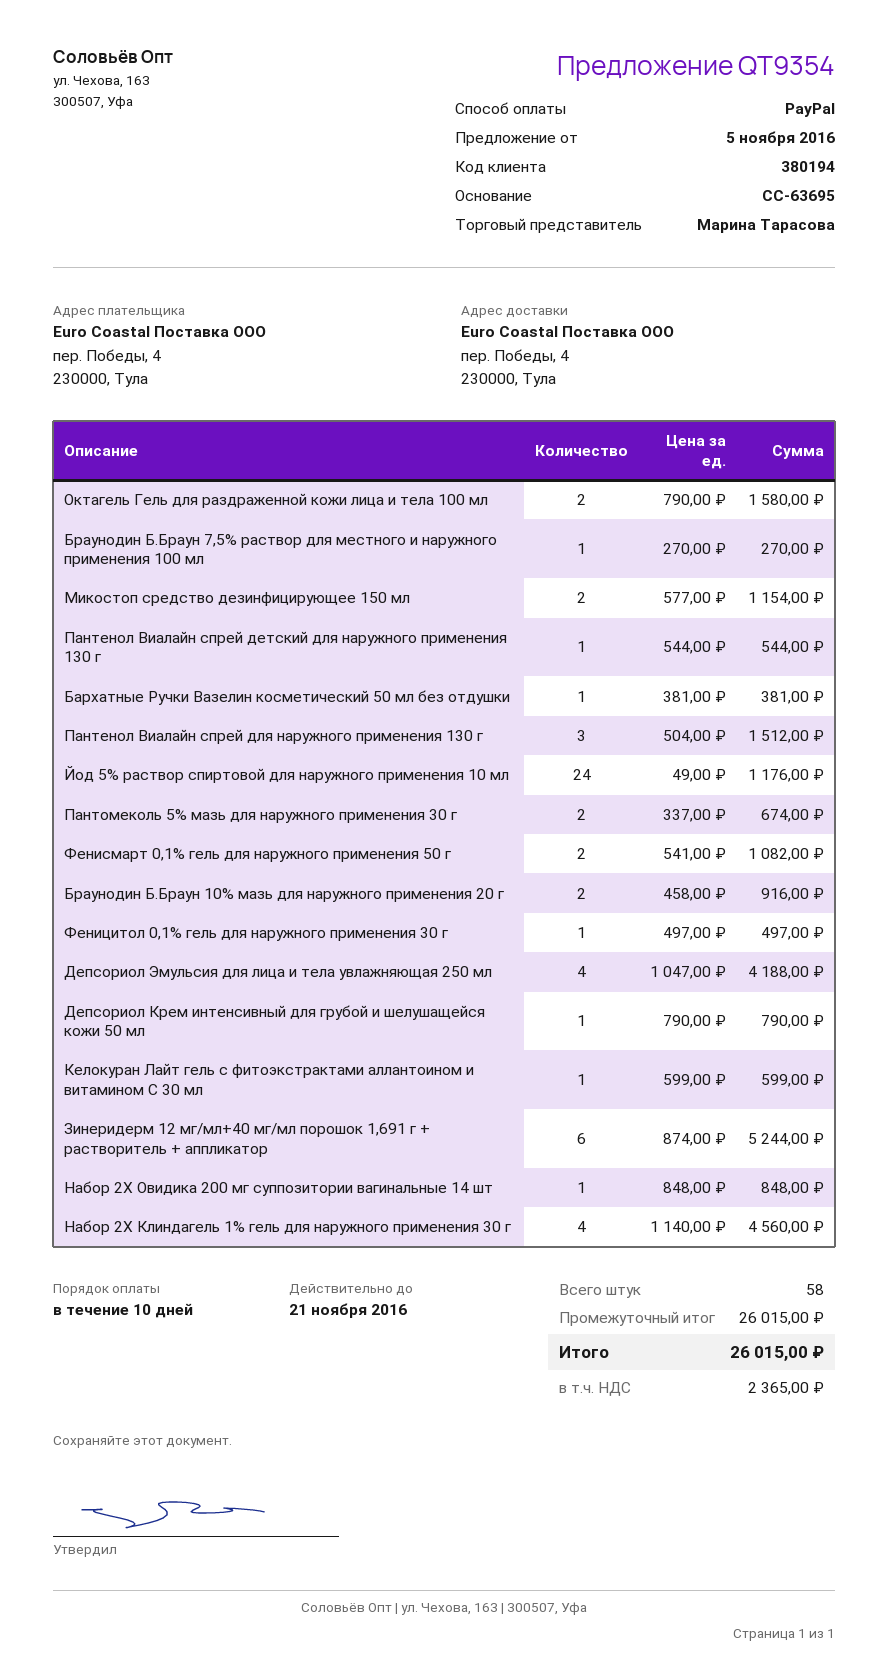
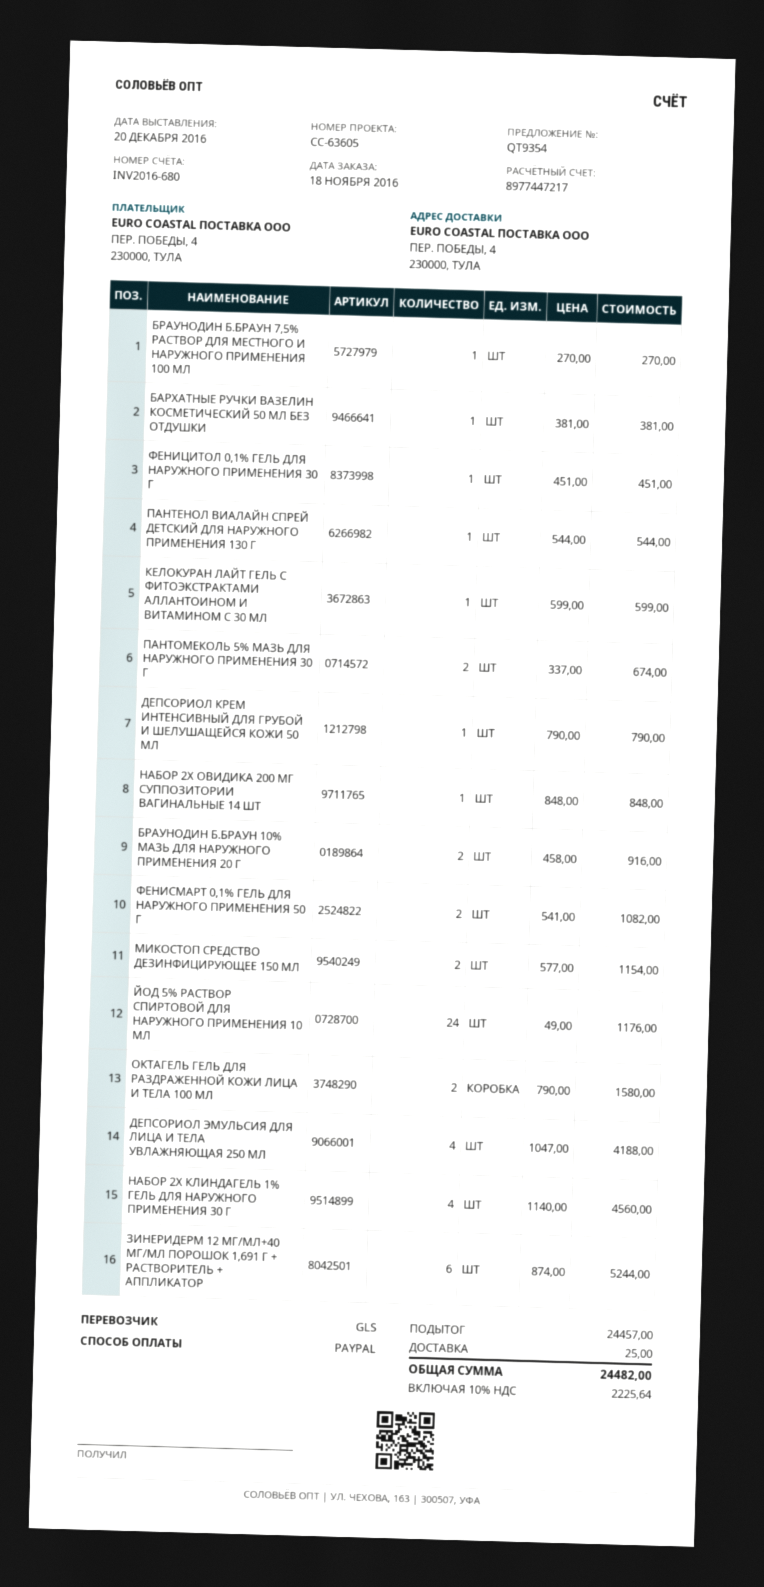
reference: CC-63695 -> CC-63605
Пантенол Виалайн спрей для наружного применения 130 г: 3 x 504.00 = 1512.00 -> none
Феницитол 0,1% гель для наружного применения 30 г: 1 x 497.00 = 497.00 -> 1 x 451.00 = 451.00
subtotal: 26015.00 -> 24457.00
shipping: none -> 25.00
tax: 2365.00 -> 2225.64
total: 26015.00 -> 24482.00

